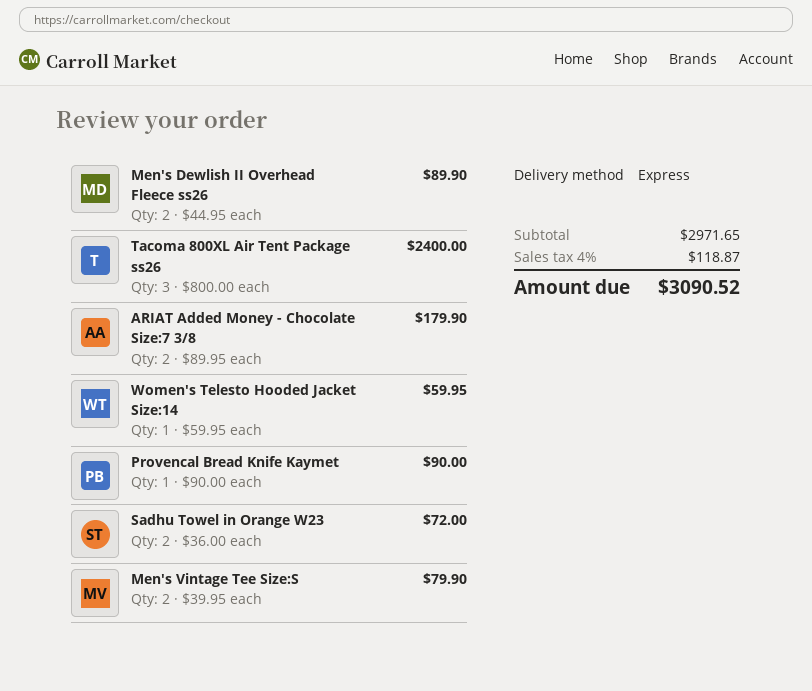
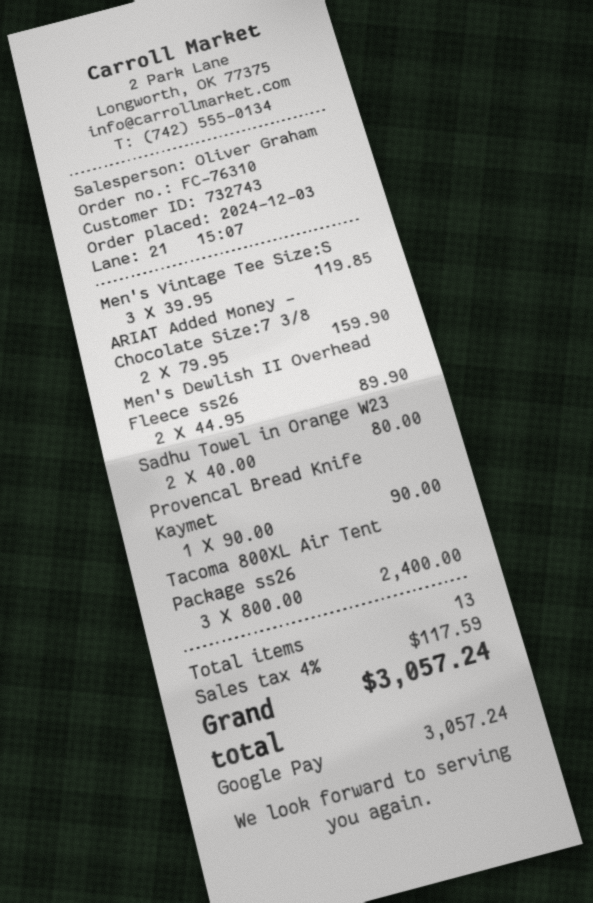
ARIAT Added Money - Chocolate Size:7 3/8: 2 x 89.95 = 179.90 -> 2 x 79.95 = 159.90
Women's Telesto Hooded Jacket Size:14: 1 x 59.95 = 59.95 -> none
Sadhu Towel in Orange W23: 2 x 36.00 = 72.00 -> 2 x 40.00 = 80.00
Men's Vintage Tee Size:S: 2 x 39.95 = 79.90 -> 3 x 39.95 = 119.85
tax: 4% = 118.87 -> 4% = 117.59
total: 3090.52 -> 3057.24

